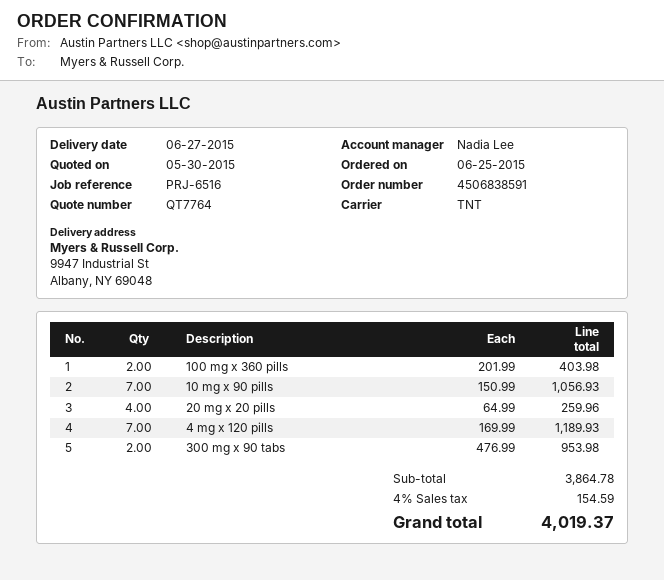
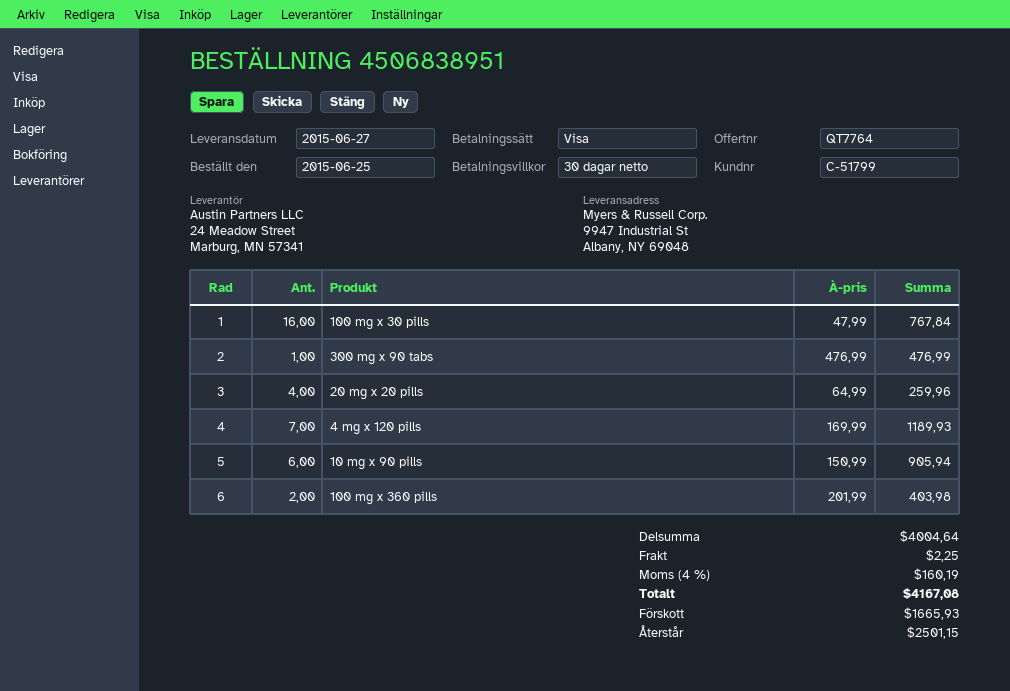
order number: 4506838591 -> 4506838951
10 mg x 90 pills: 7 x 150.99 = 1056.93 -> 6 x 150.99 = 905.94
300 mg x 90 tabs: 2 x 476.99 = 953.98 -> 1 x 476.99 = 476.99
100 mg x 30 pills: none -> 16 x 47.99 = 767.84
subtotal: 3864.78 -> 4004.64
shipping: none -> 2.25
tax: 4% = 154.59 -> 4% = 160.19
total: 4019.37 -> 4167.08

